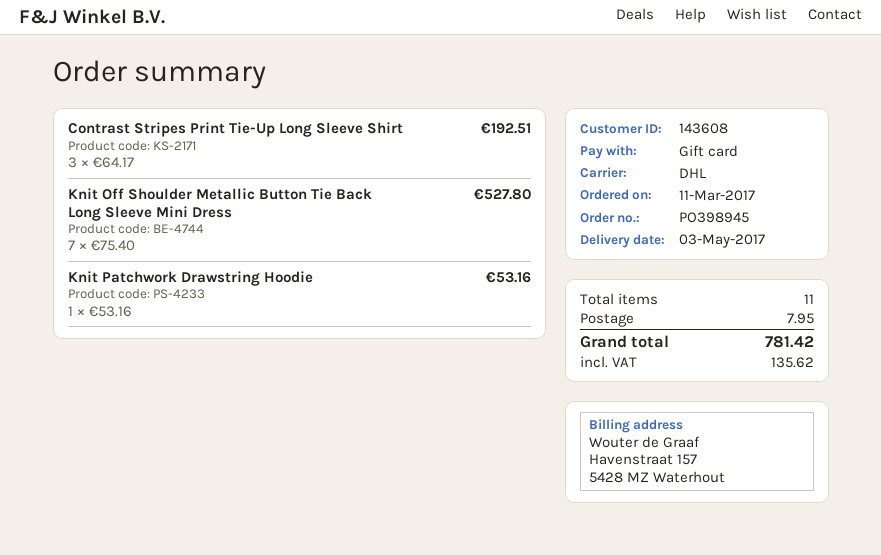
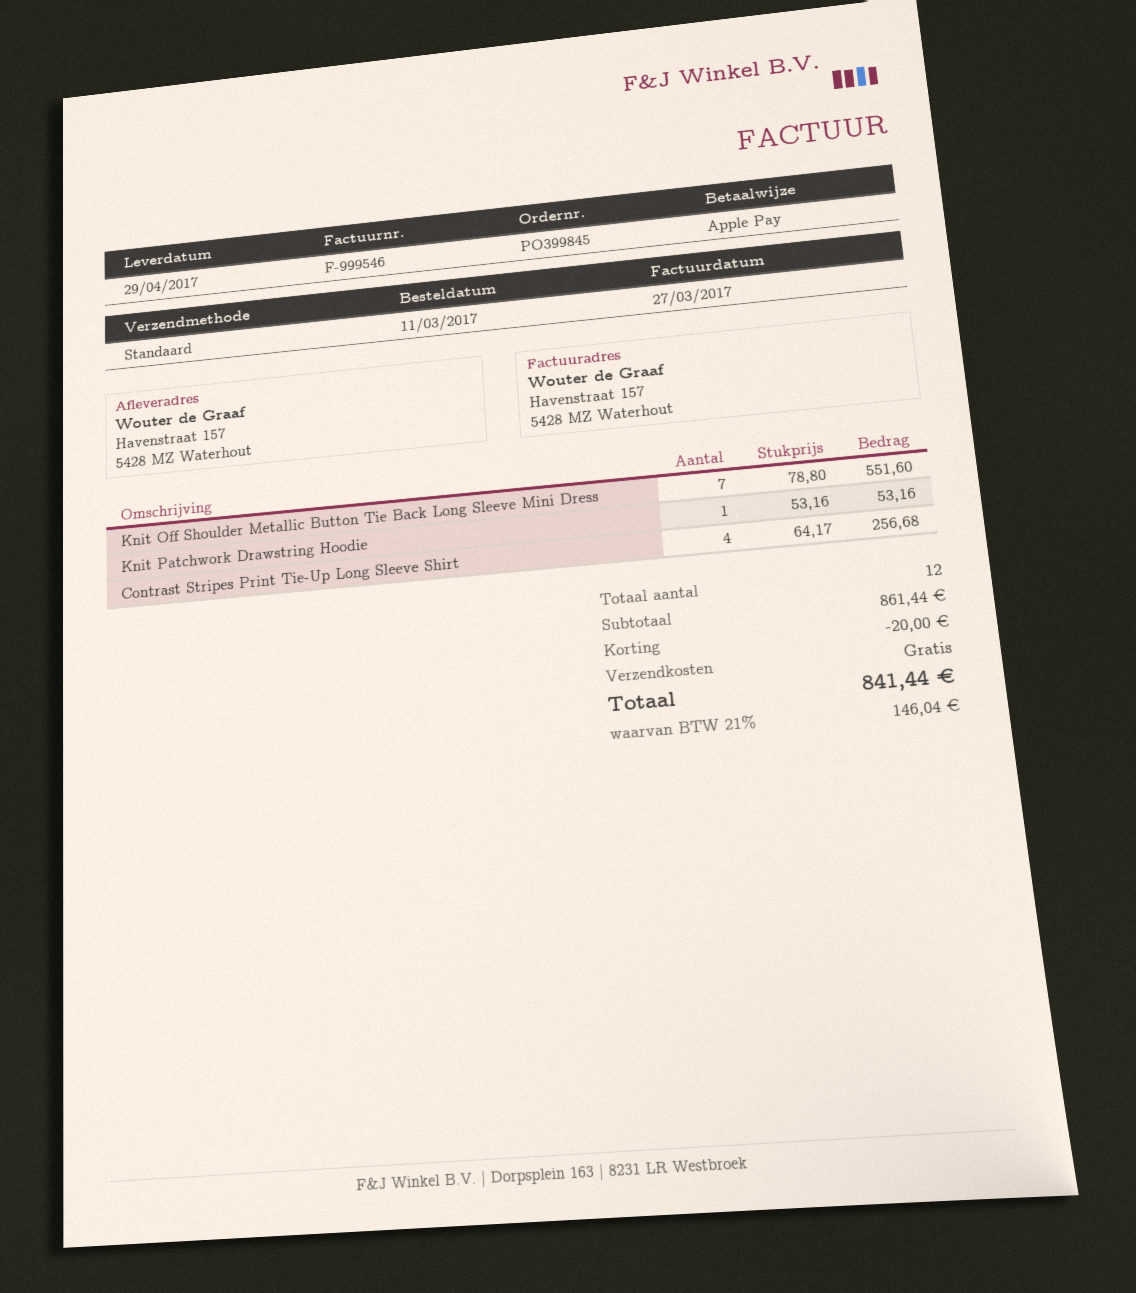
order number: PO398945 -> PO399845
delivery date: 2017-05-03 -> 2017-04-29
payment method: gift card -> Apple Pay
shipping method: DHL -> standard
Contrast Stripes Print Tie-Up Long Sleeve Shirt: 3 x 64.17 = 192.51 -> 4 x 64.17 = 256.68
Knit Off Shoulder Metallic Button Tie Back Long Sleeve Mini Dress: 7 x 75.40 = 527.80 -> 7 x 78.80 = 551.60
total quantity: 11 -> 12
discount: none -> 20.00
shipping: 7.95 -> 0.00
tax: 135.62 -> 146.04
total: 781.42 -> 841.44

